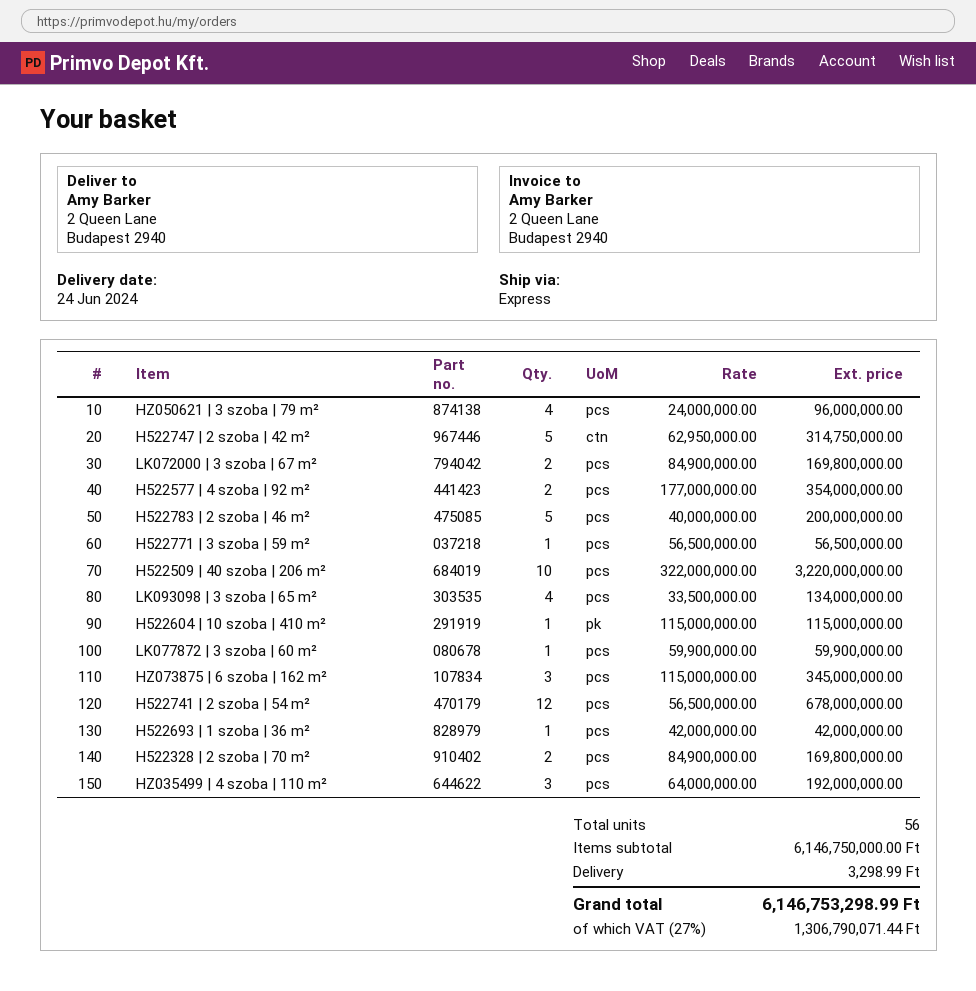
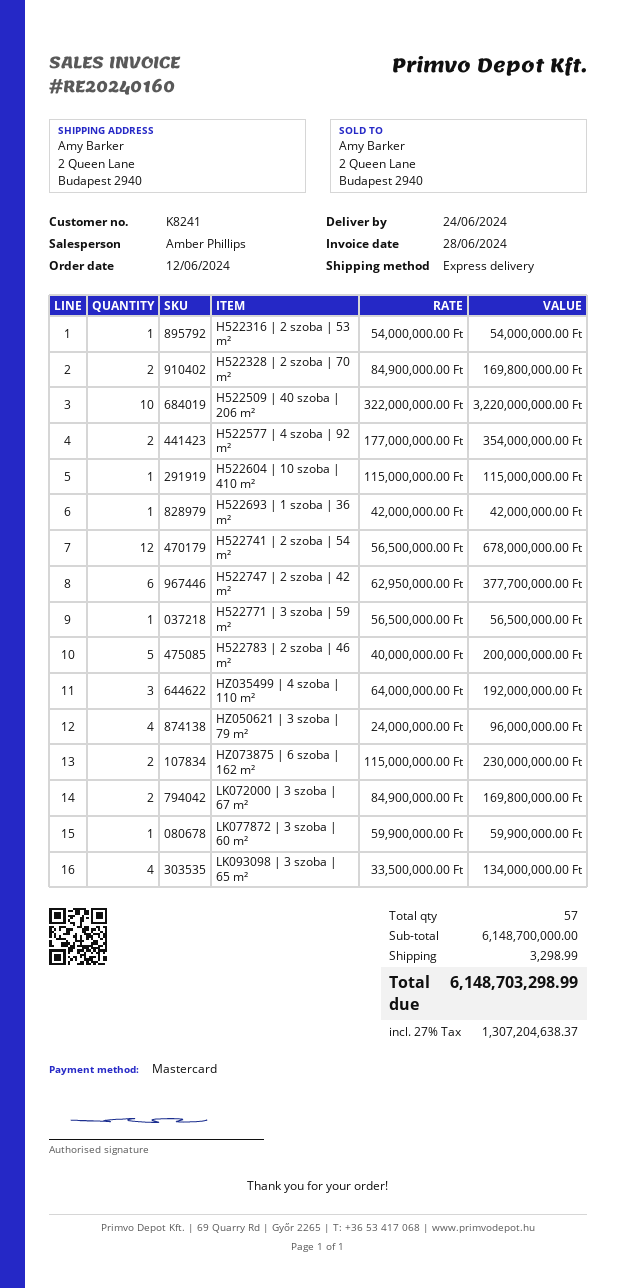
H522747 | 2 szoba | 42 m²: 5 x 62950000.00 = 314750000.00 -> 6 x 62950000.00 = 377700000.00
HZ073875 | 6 szoba | 162 m²: 3 x 115000000.00 = 345000000.00 -> 2 x 115000000.00 = 230000000.00
H522316 | 2 szoba | 53 m²: none -> 1 x 54000000.00 = 54000000.00
total quantity: 56 -> 57
subtotal: 6146750000.00 -> 6148700000.00
tax: 27% = 1306790071.44 -> 27% = 1307204638.37
total: 6146753298.99 -> 6148703298.99

